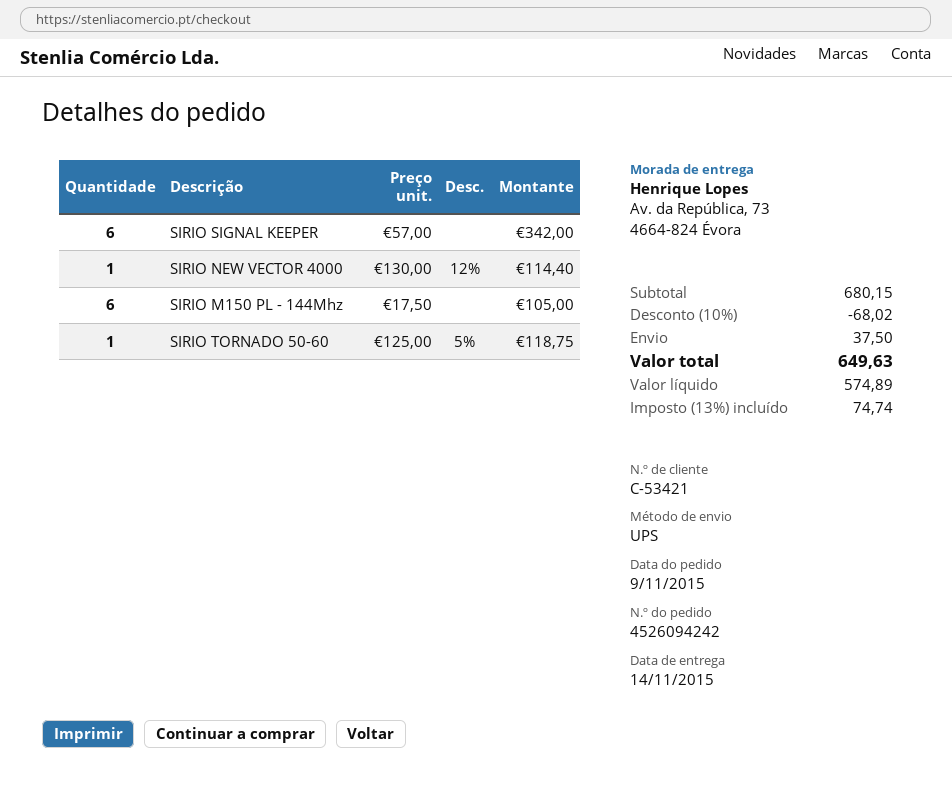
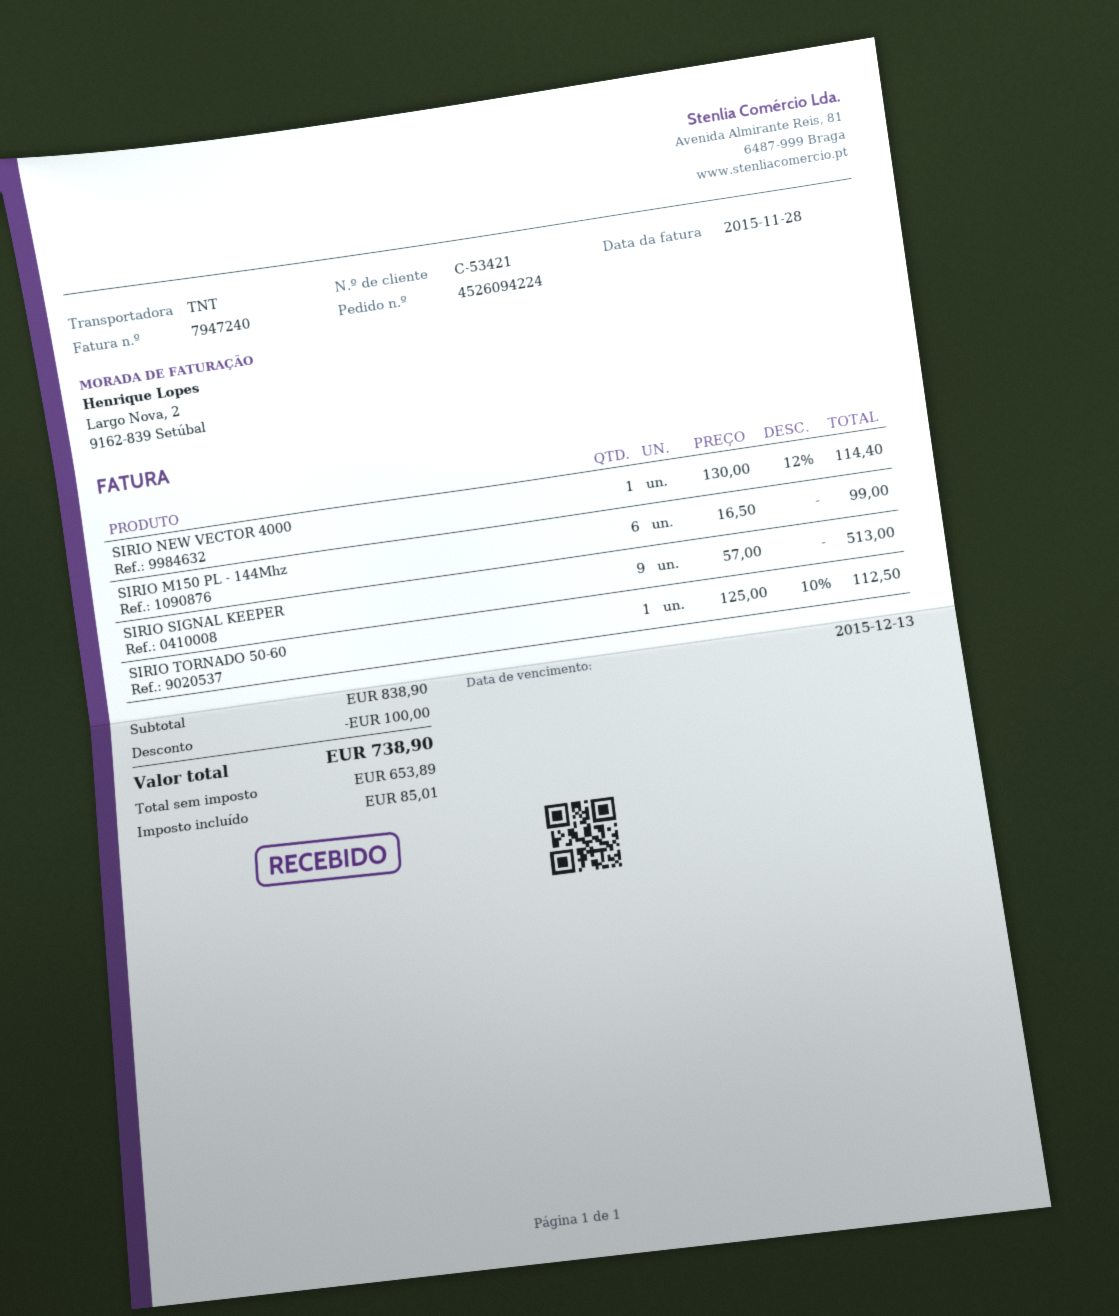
order number: 4526094242 -> 4526094224
shipping method: UPS -> TNT
SIRIO SIGNAL KEEPER: 6 x 57.00 = 342.00 -> 9 x 57.00 = 513.00
SIRIO M150 PL - 144Mhz: 6 x 17.50 = 105.00 -> 6 x 16.50 = 99.00
SIRIO TORNADO 50-60: 1 x 125.00 - 5% = 118.75 -> 1 x 125.00 - 10% = 112.50
subtotal: 680.15 -> 838.90
discount: 68.02 -> 100.00
shipping: 37.50 -> none
net: 574.89 -> 653.89
tax: 74.74 -> 85.01
total: 649.63 -> 738.90

